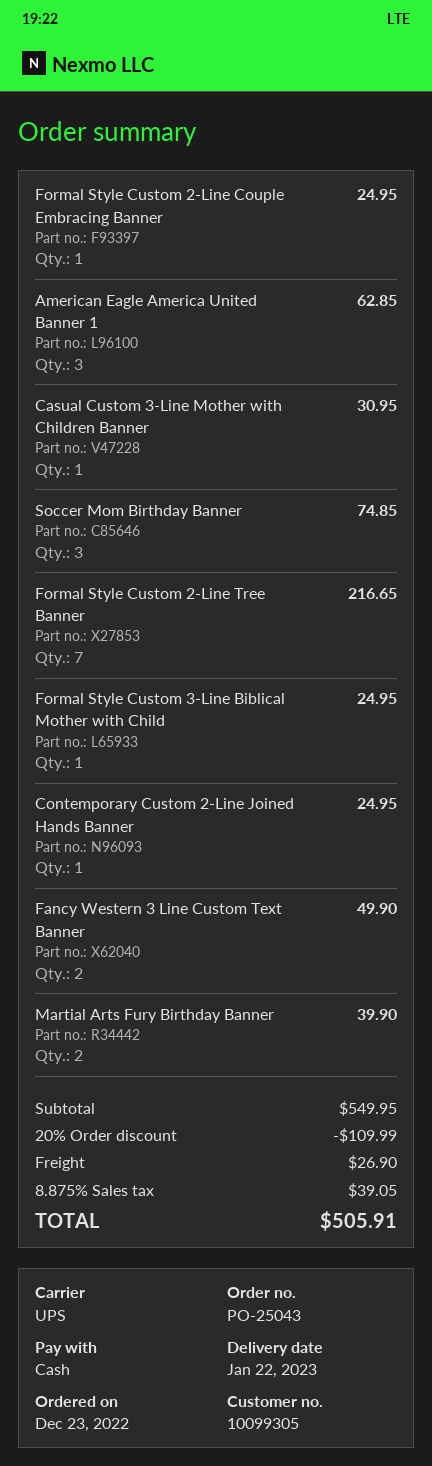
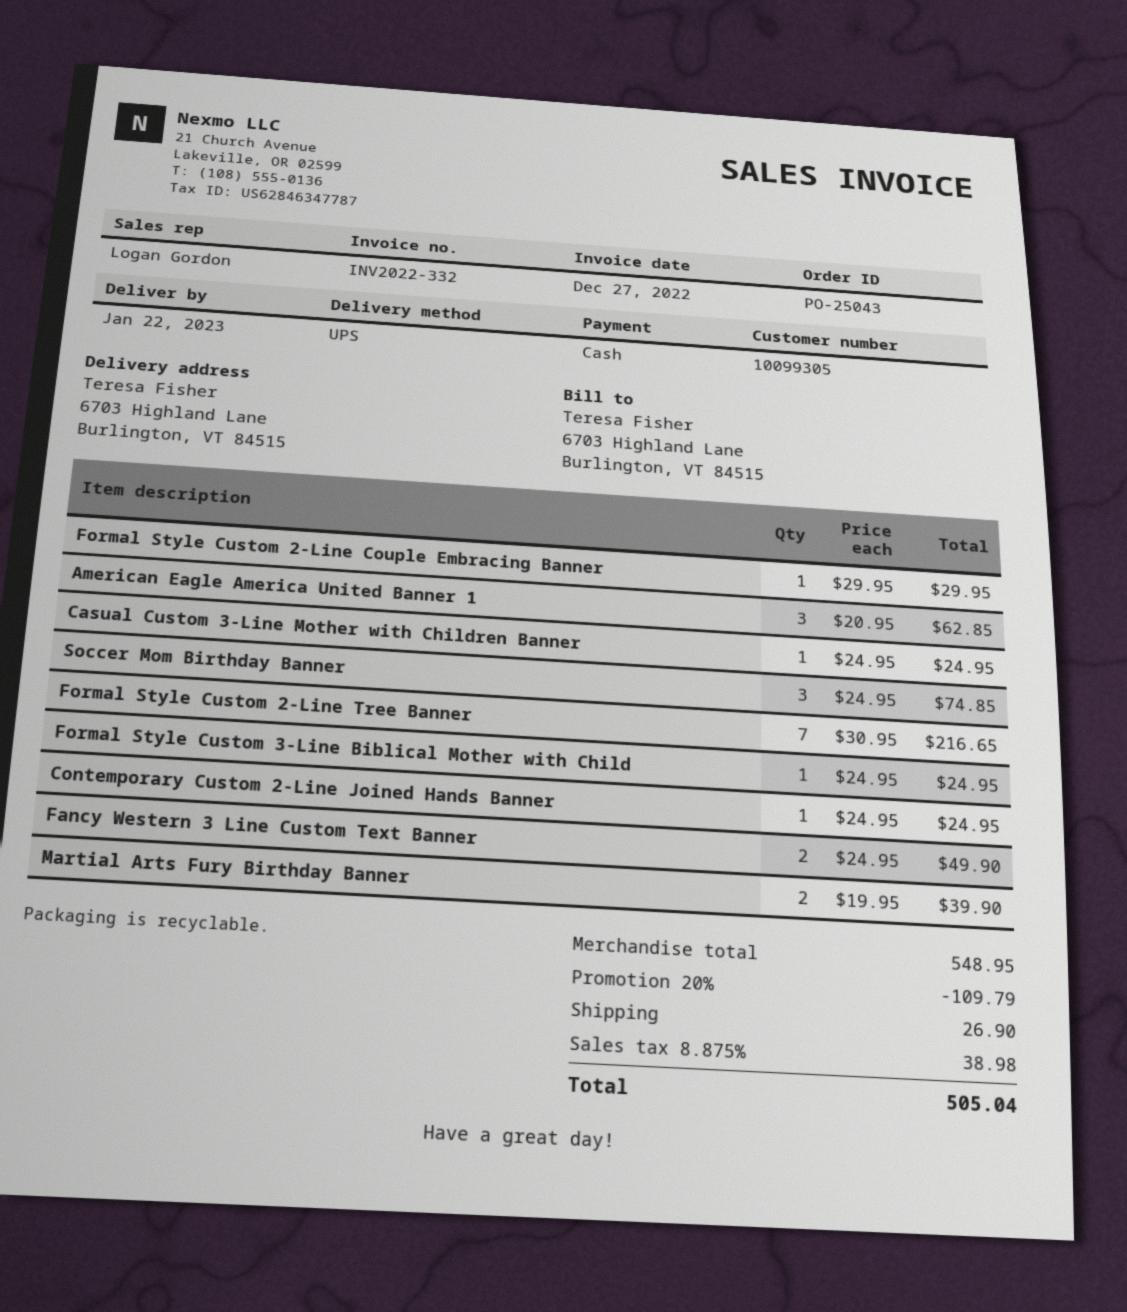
Formal Style Custom 2-Line Couple Embracing Banner: 1 for 24.95 -> 1 for 29.95
Casual Custom 3-Line Mother with Children Banner: 1 for 30.95 -> 1 for 24.95
subtotal: 549.95 -> 548.95
discount: 20% = 109.99 -> 20% = 109.79
tax: 8.875% = 39.05 -> 8.875% = 38.98
total: 505.91 -> 505.04

